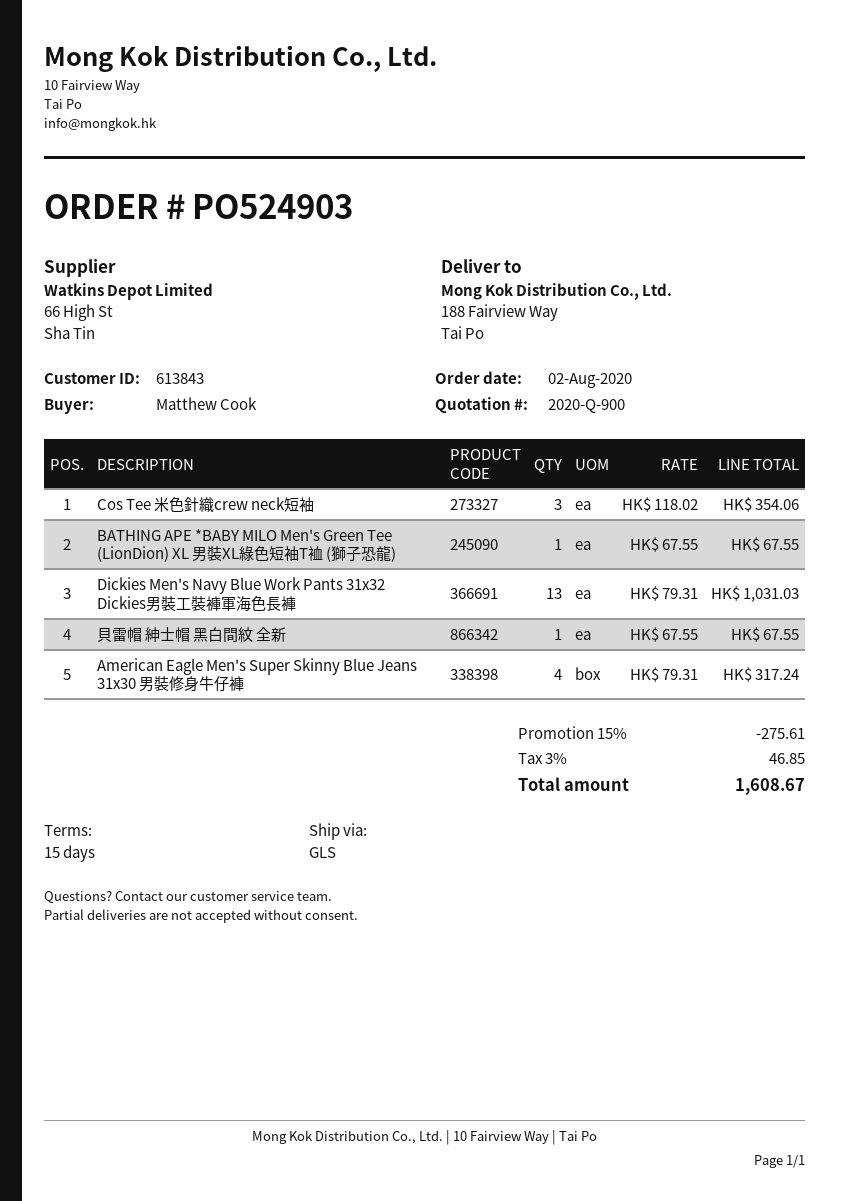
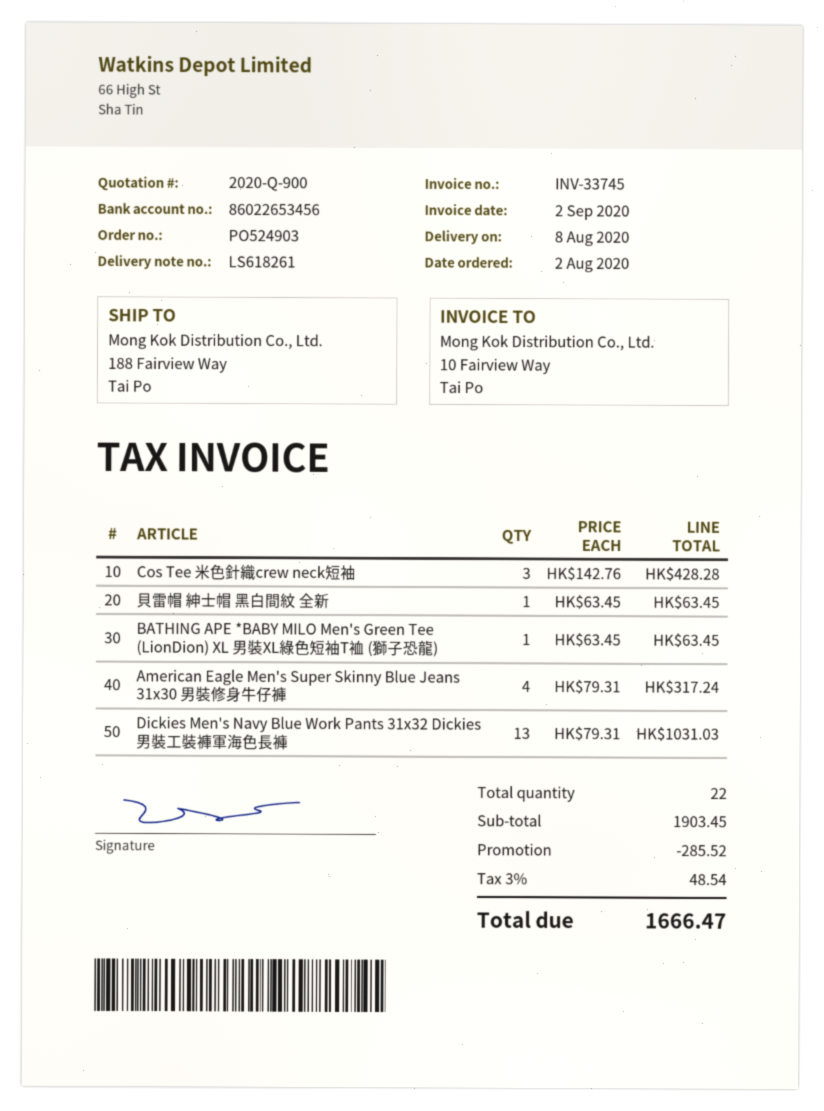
Cos Tee 米色針織crew neck短袖: 3 x 118.02 = 354.06 -> 3 x 142.76 = 428.28
BATHING APE *BABY MILO Men's Green Tee (LionDion) XL 男裝XL綠色短袖T裇 (獅子恐龍): 1 x 67.55 = 67.55 -> 1 x 63.45 = 63.45
貝雷帽 紳士帽 黑白間紋 全新: 1 x 67.55 = 67.55 -> 1 x 63.45 = 63.45
discount: 275.61 -> 285.52
tax: 3% = 46.85 -> 3% = 48.54
total: 1608.67 -> 1666.47

